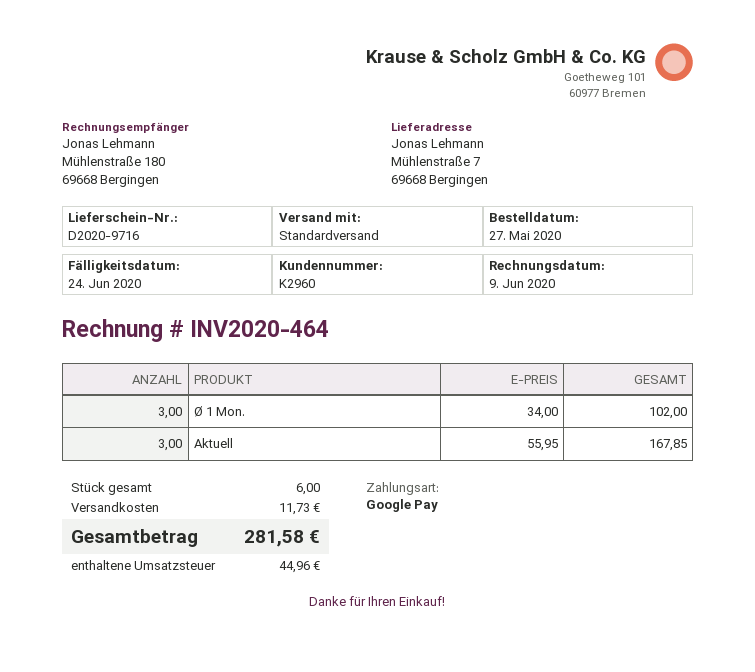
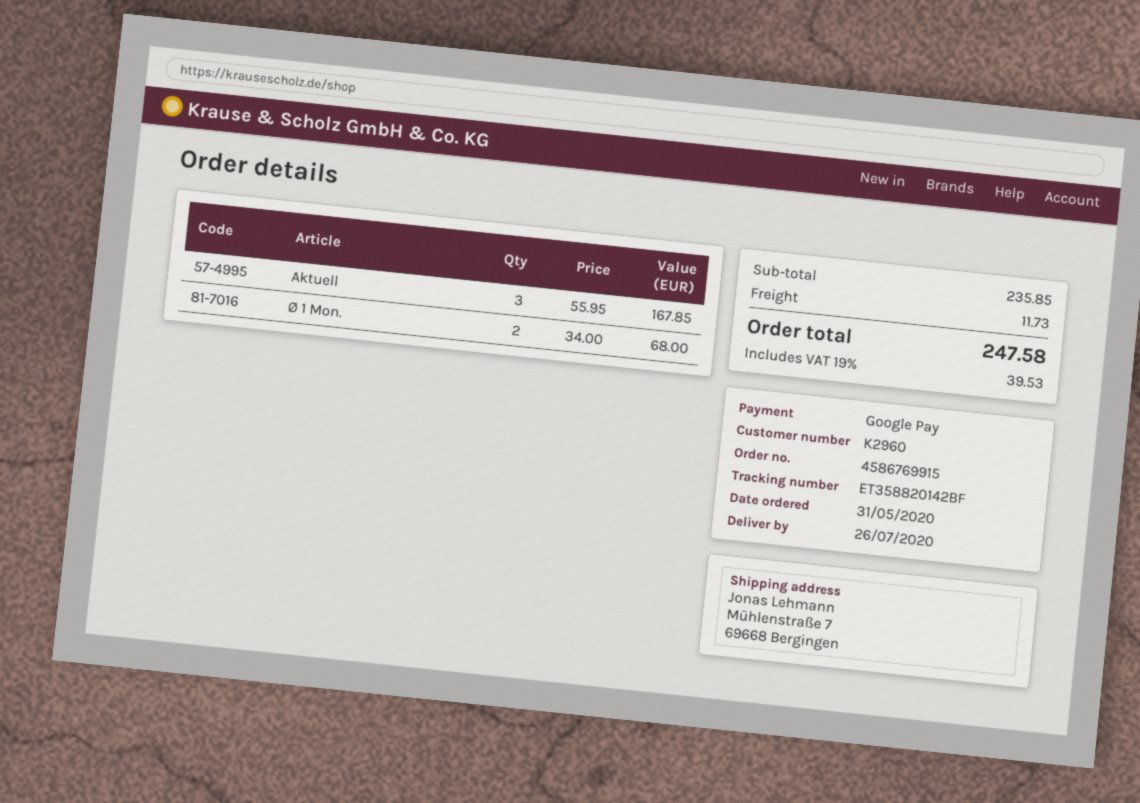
order date: 2020-05-27 -> 2020-05-31
Ø 1 Mon.: 3 x 34.00 = 102.00 -> 2 x 34.00 = 68.00
tax: 44.96 -> 39.53
total: 281.58 -> 247.58

